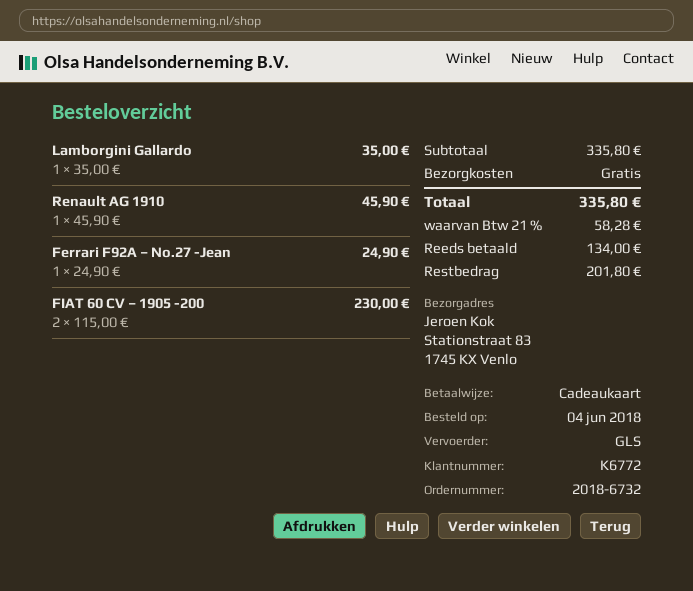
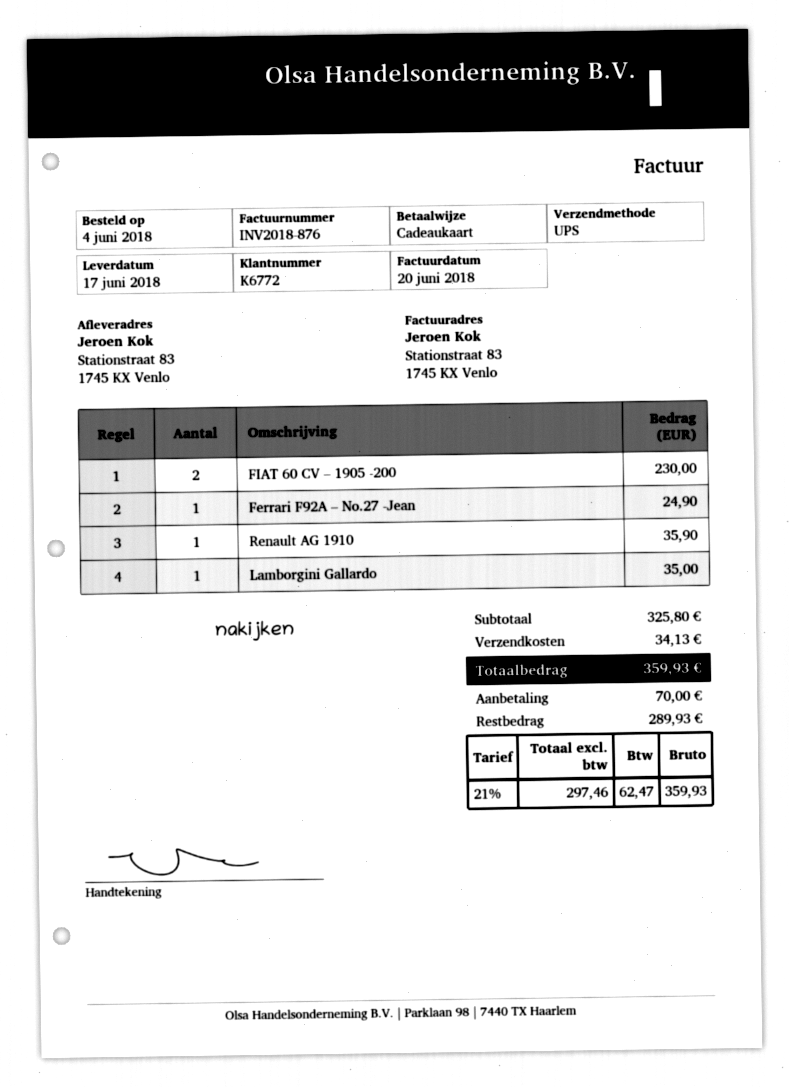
shipping method: GLS -> UPS
Renault AG 1910: 1 for 45.90 -> 1 for 35.90
subtotal: 335.80 -> 325.80
shipping: 0.00 -> 34.13
tax: 21% = 58.28 -> 21% = 62.47
total: 335.80 -> 359.93
deposit: 134.00 -> 70.00
balance: 201.80 -> 289.93

